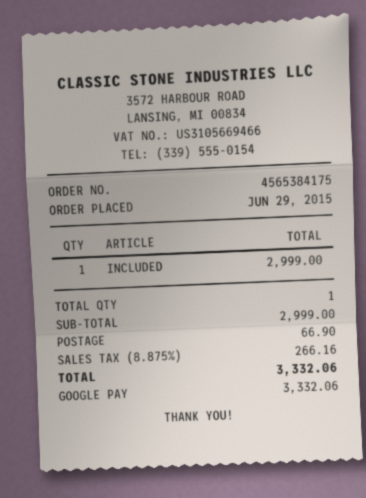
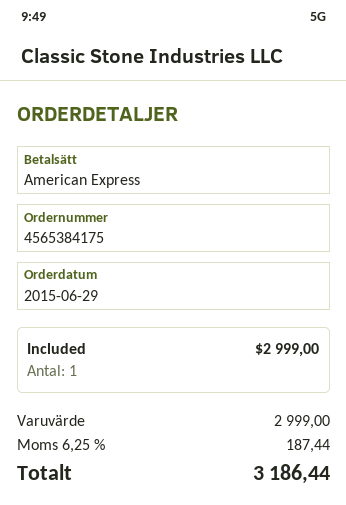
payment method: Google Pay -> American Express
shipping: 66.90 -> none
tax: 8.875% = 266.16 -> 6.25% = 187.44
total: 3332.06 -> 3186.44

